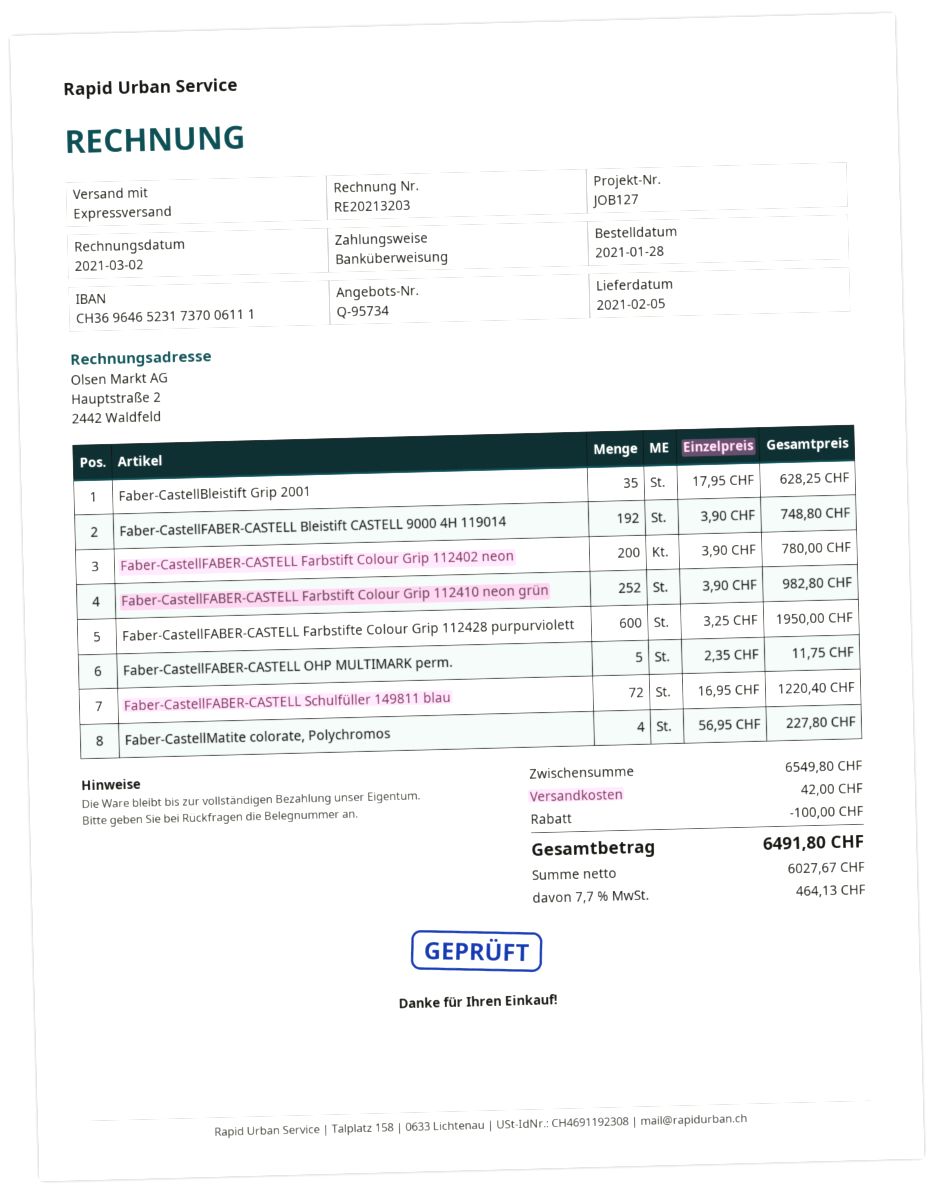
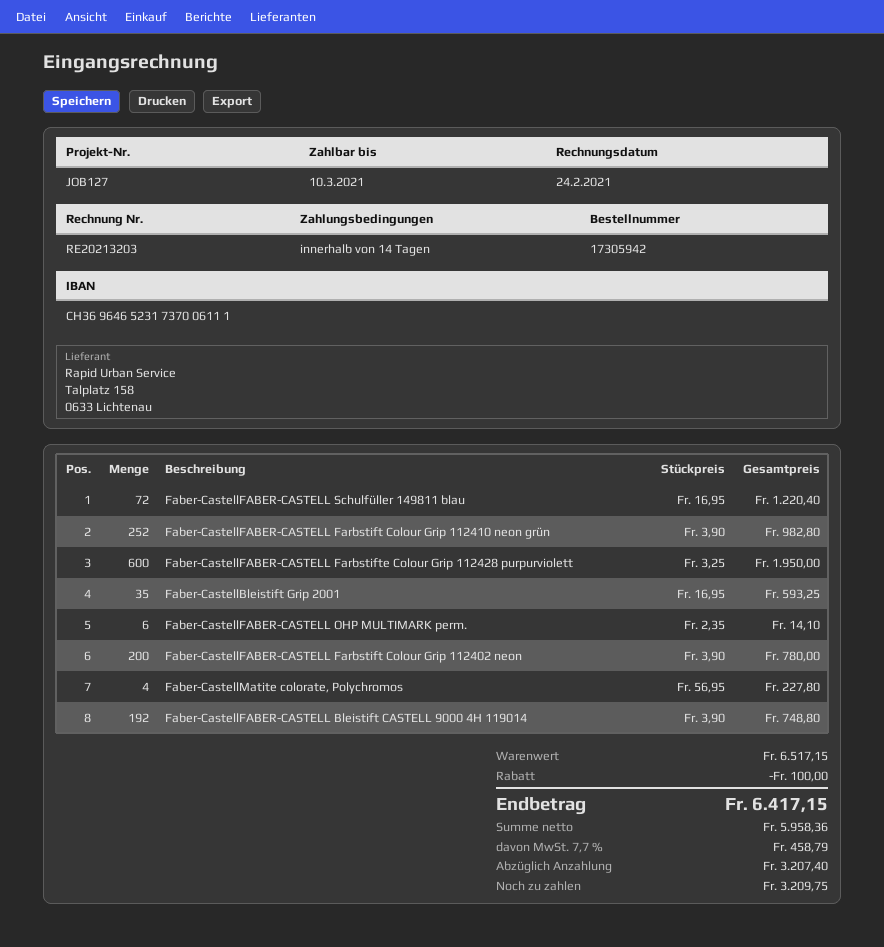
invoice date: 2021-03-02 -> 2021-02-24
Faber-CastellBleistift Grip 2001: 35 x 17.95 = 628.25 -> 35 x 16.95 = 593.25
Faber-CastellFABER-CASTELL OHP MULTIMARK perm.: 5 x 2.35 = 11.75 -> 6 x 2.35 = 14.10
subtotal: 6549.80 -> 6517.15
shipping: 42.00 -> none
net: 6027.67 -> 5958.36
tax: 7.7% = 464.13 -> 7.7% = 458.79
total: 6491.80 -> 6417.15

